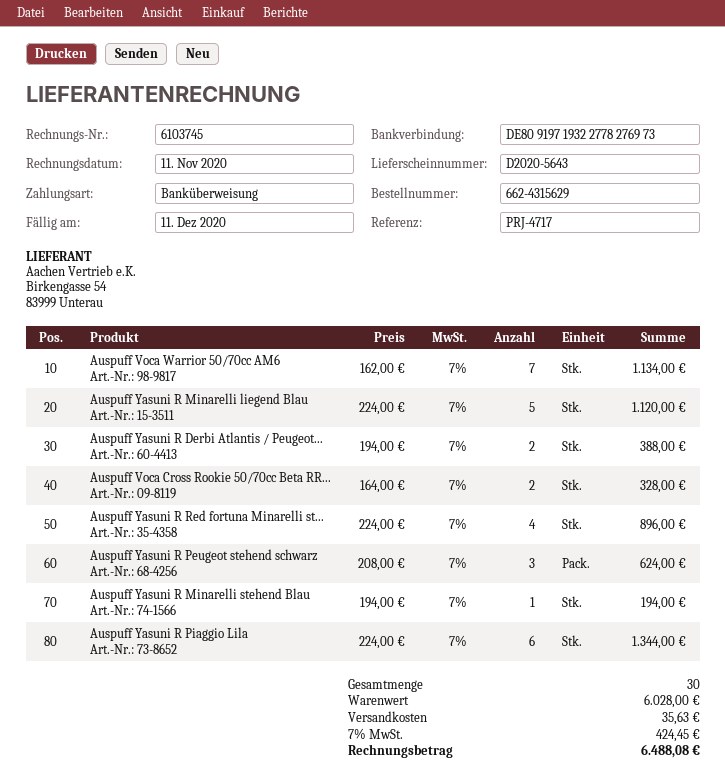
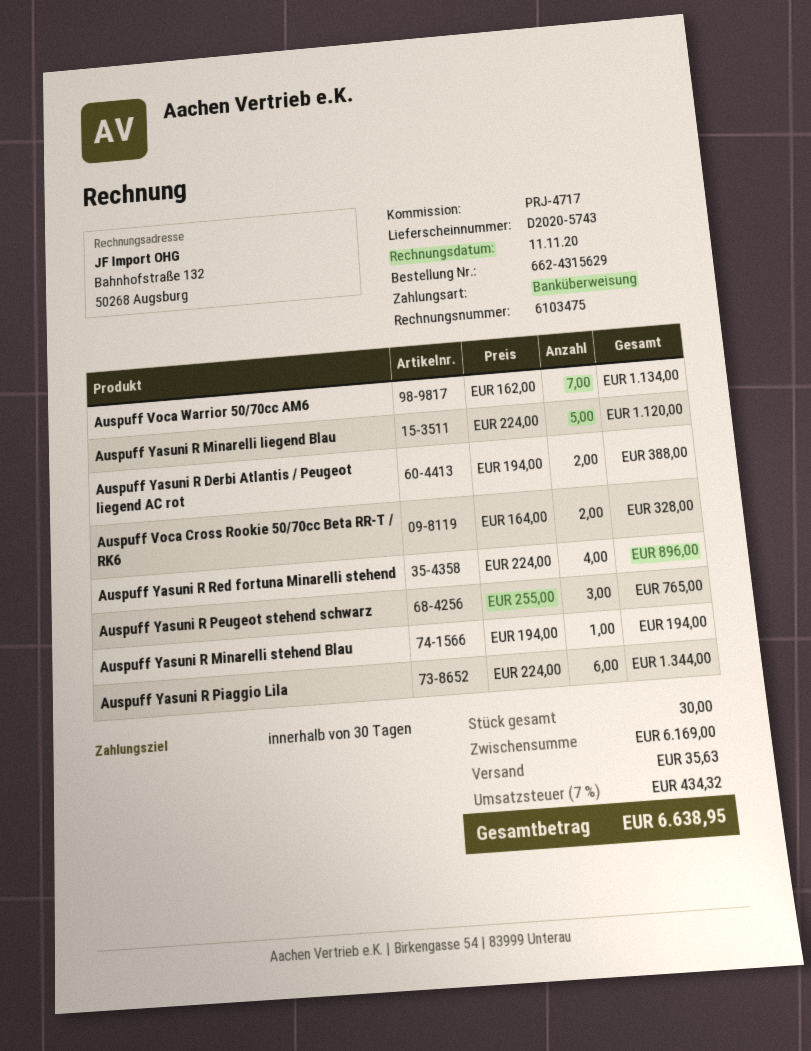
delivery note number: D2020-5643 -> D2020-5743
invoice number: 6103745 -> 6103475
Auspuff Yasuni R Peugeot stehend schwarz: 3 x 208.00 = 624.00 -> 3 x 255.00 = 765.00
subtotal: 6028.00 -> 6169.00
tax: 7% = 424.45 -> 7% = 434.32
total: 6488.08 -> 6638.95

